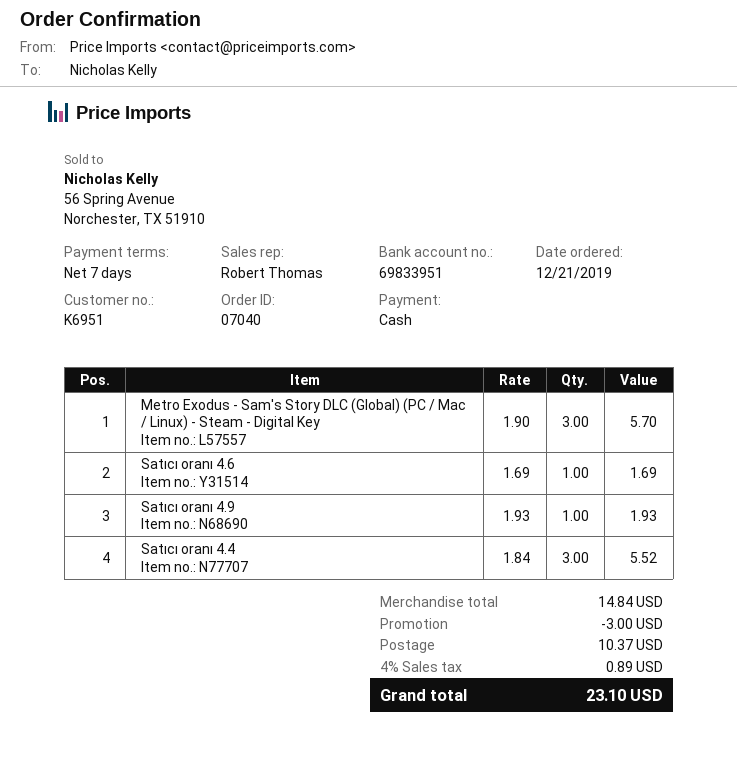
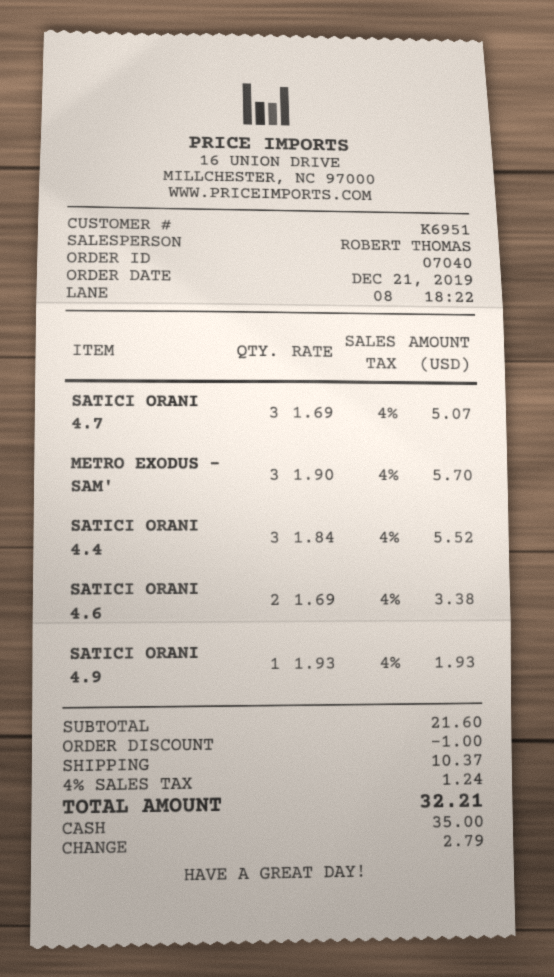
Satıcı oranı 4.6: 1 x 1.69 = 1.69 -> 2 x 1.69 = 3.38
SATICI ORANI 4.7: none -> 3 x 1.69 = 5.07
subtotal: 14.84 -> 21.60
discount: 3.00 -> 1.00
tax: 4% = 0.89 -> 4% = 1.24
total: 23.10 -> 32.21

